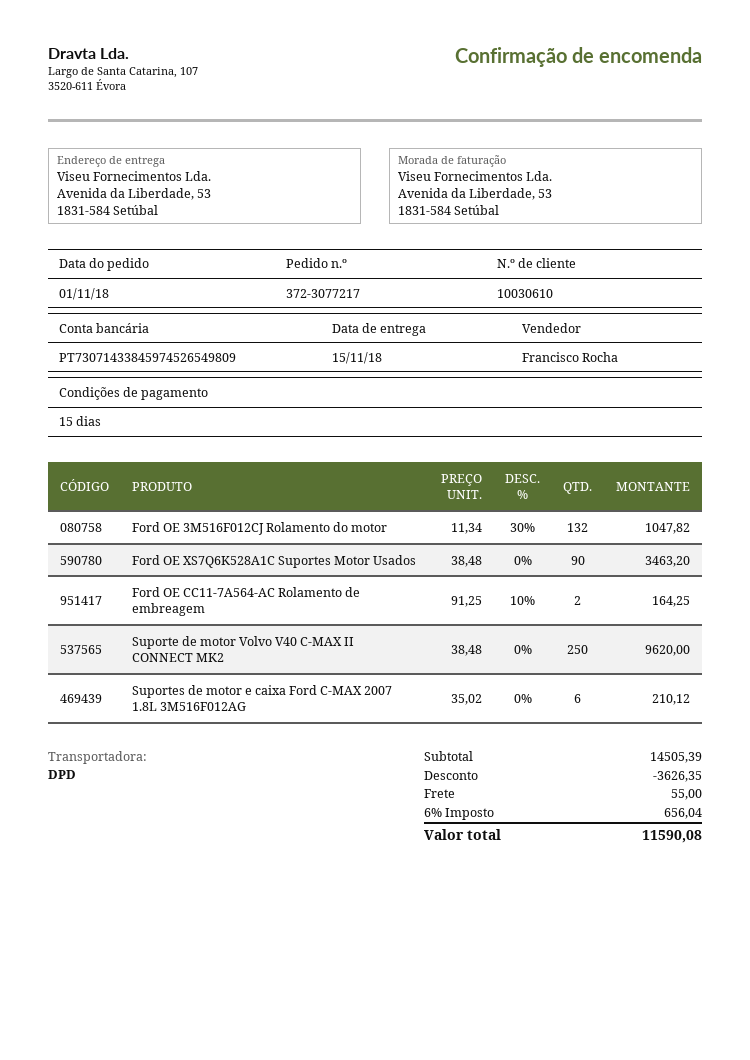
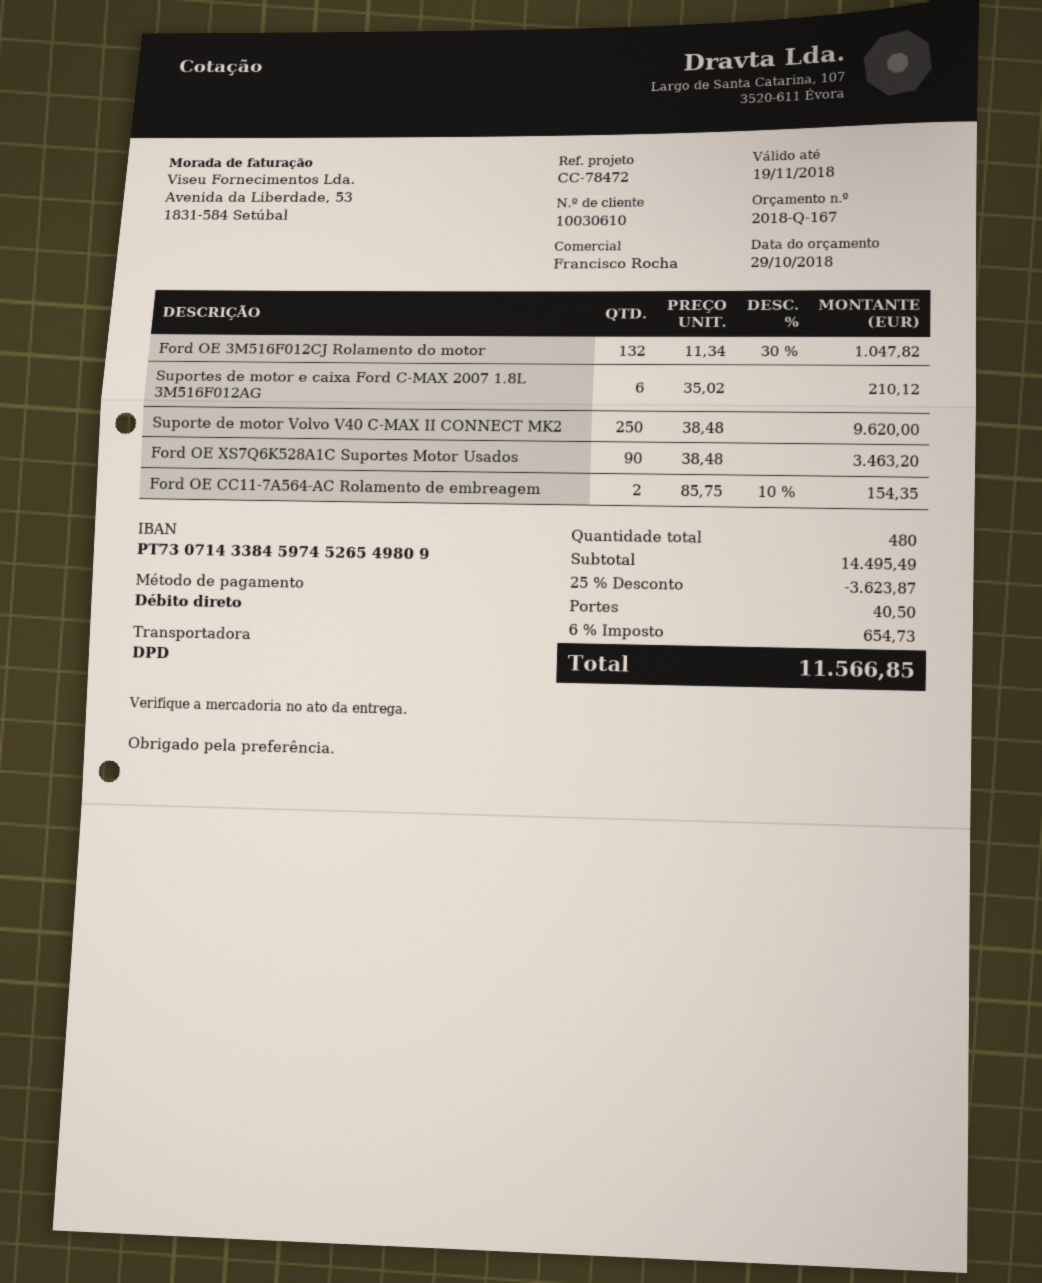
Ford OE CC11-7A564-AC Rolamento de embreagem: 2 x 91.25 - 10% = 164.25 -> 2 x 85.75 - 10% = 154.35
subtotal: 14505.39 -> 14495.49
discount: 3626.35 -> 3623.87
shipping: 55.00 -> 40.50
tax: 6% = 656.04 -> 6% = 654.73
total: 11590.08 -> 11566.85

